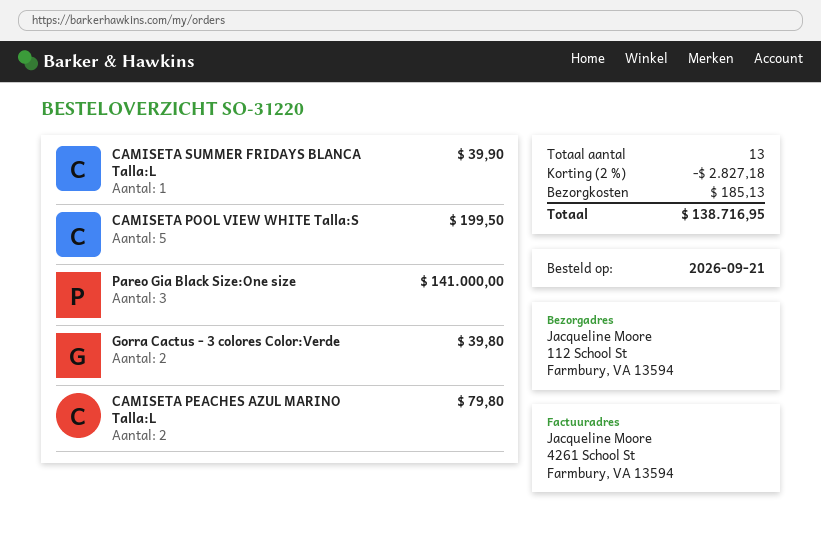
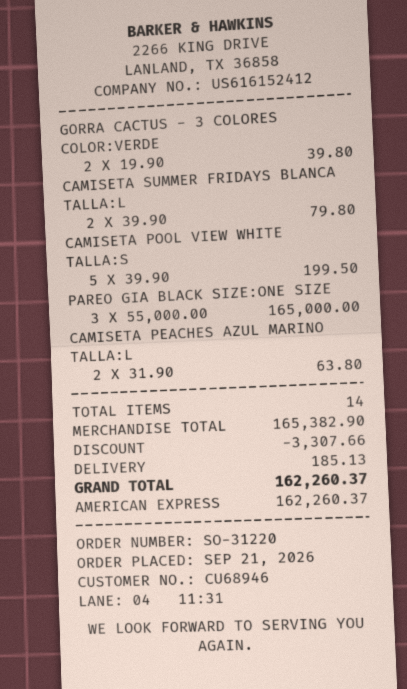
CAMISETA SUMMER FRIDAYS BLANCA Talla:L: 1 for 39.90 -> 2 for 79.80
Pareo Gia Black Size:One size: 3 for 141000.00 -> 3 for 165000.00
CAMISETA PEACHES AZUL MARINO Talla:L: 2 for 79.80 -> 2 for 63.80
total quantity: 13 -> 14
discount: 2827.18 -> 3307.66
total: 138716.95 -> 162260.37

